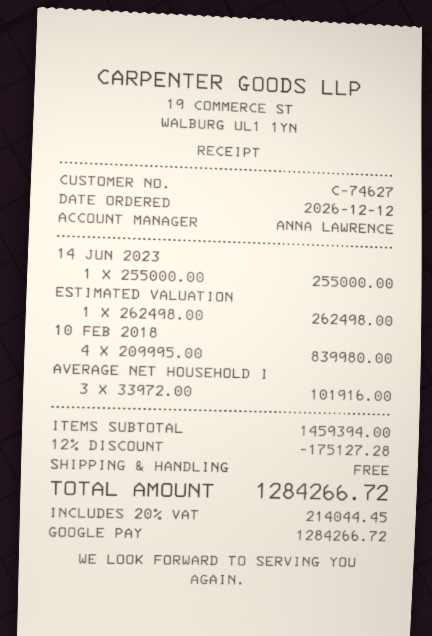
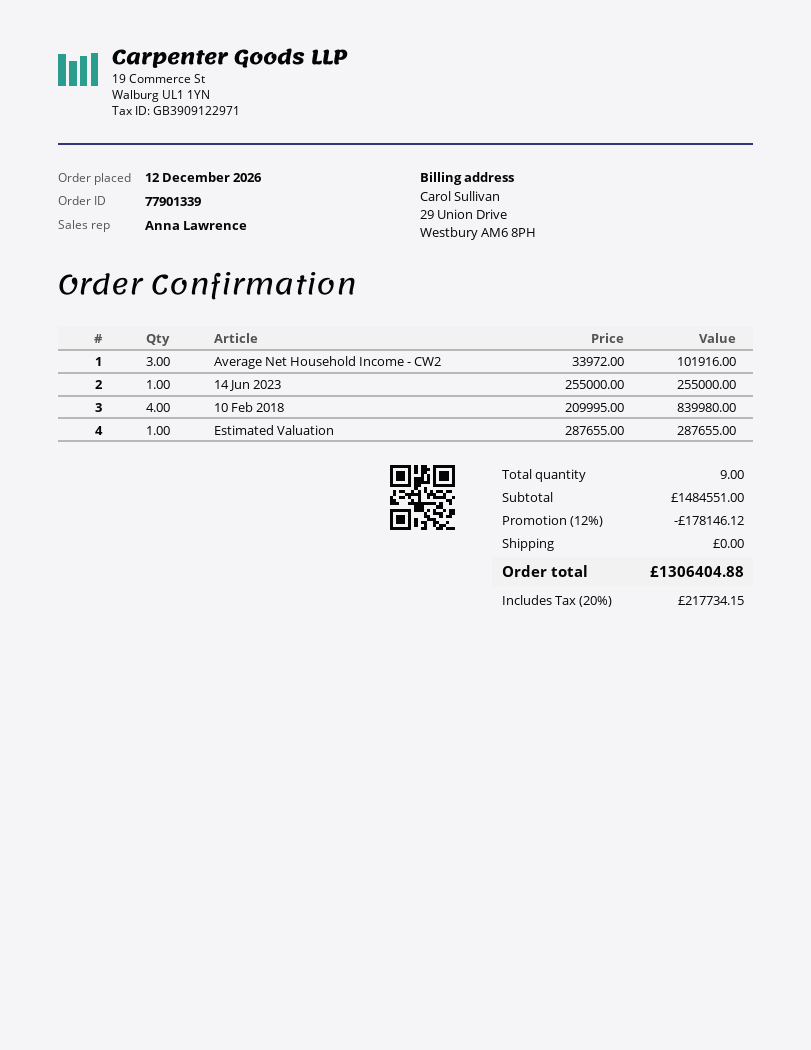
ESTIMATED VALUATION: 1 x 262498.00 = 262498.00 -> 1 x 287655.00 = 287655.00
subtotal: 1459394.00 -> 1484551.00
discount: 12% = 175127.28 -> 12% = 178146.12
tax: 20% = 214044.45 -> 20% = 217734.15
total: 1284266.72 -> 1306404.88

